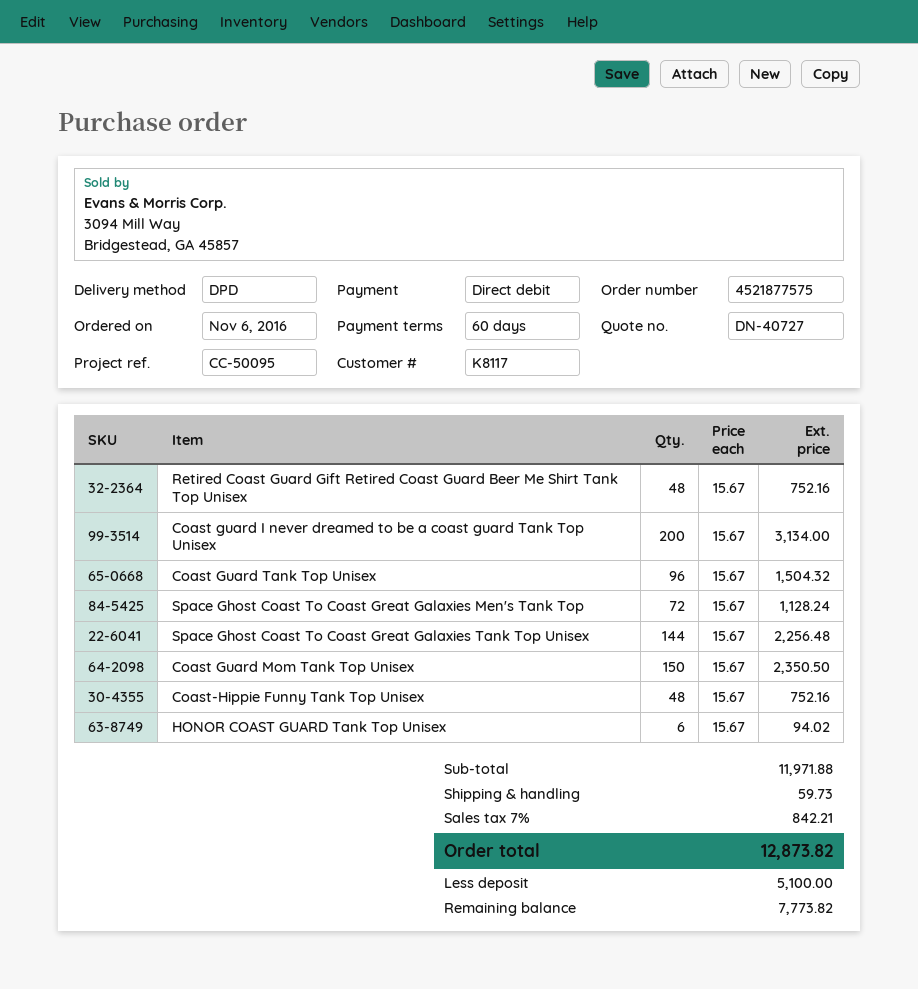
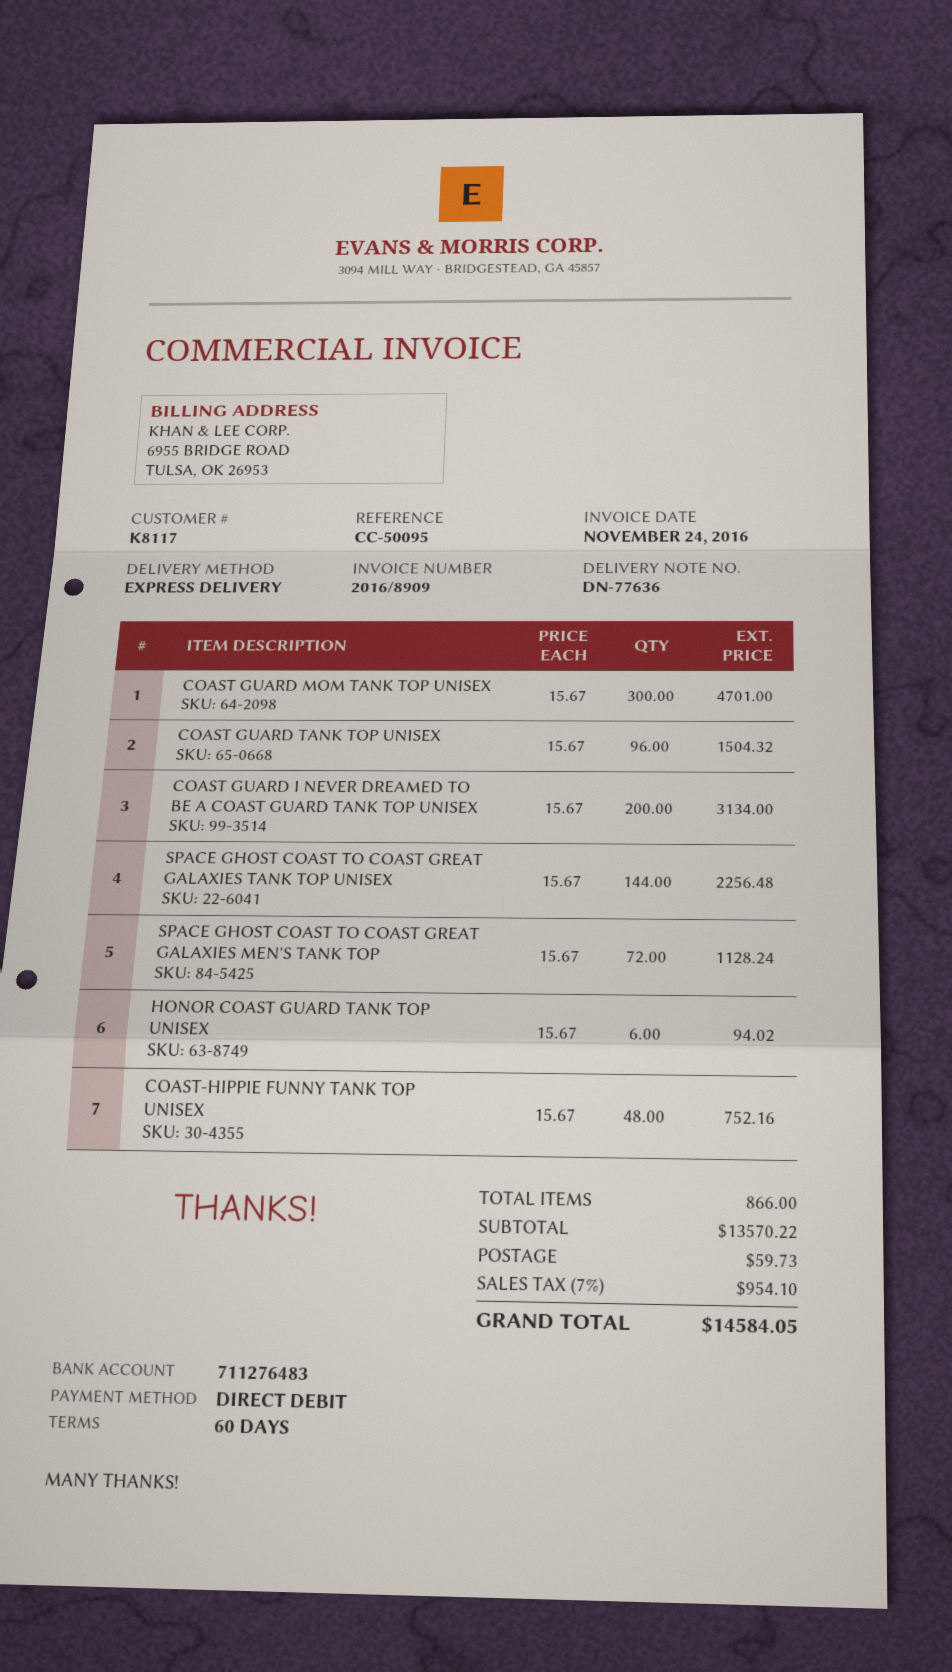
shipping method: DPD -> express
Retired Coast Guard Gift Retired Coast Guard Beer Me Shirt Tank Top Unisex: 48 x 15.67 = 752.16 -> none
Coast Guard Mom Tank Top Unisex: 150 x 15.67 = 2350.50 -> 300 x 15.67 = 4701.00
subtotal: 11971.88 -> 13570.22
tax: 7% = 842.21 -> 7% = 954.10
total: 12873.82 -> 14584.05

